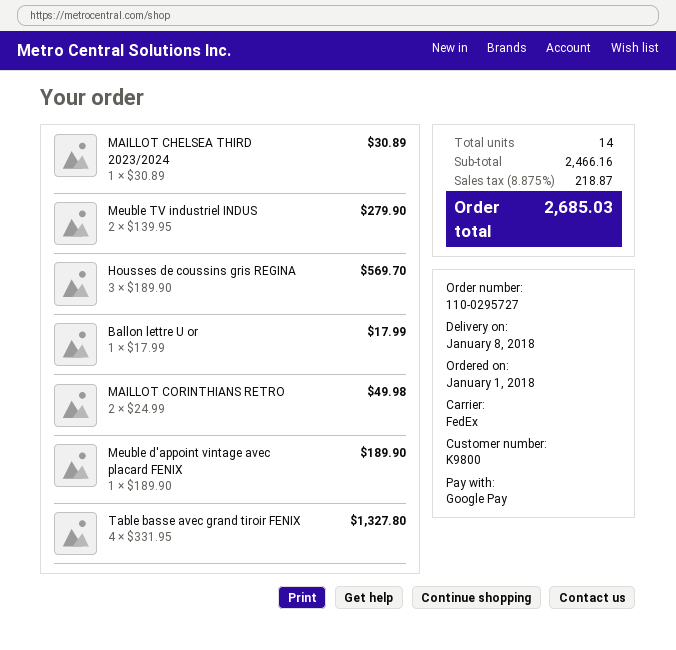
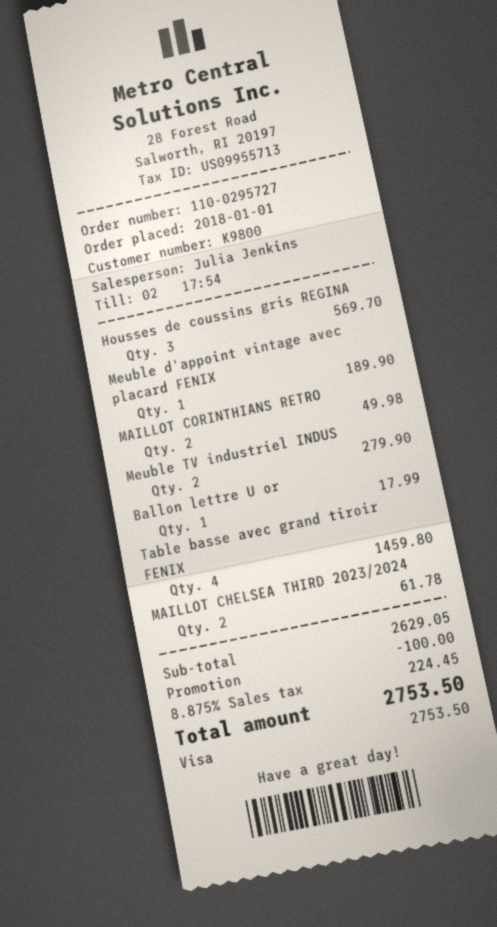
payment method: Google Pay -> Visa
MAILLOT CHELSEA THIRD 2023/2024: 1 for 30.89 -> 2 for 61.78
Table basse avec grand tiroir FENIX: 4 for 1327.80 -> 4 for 1459.80
subtotal: 2466.16 -> 2629.05
discount: none -> 100.00
tax: 8.875% = 218.87 -> 8.875% = 224.45
total: 2685.03 -> 2753.50

